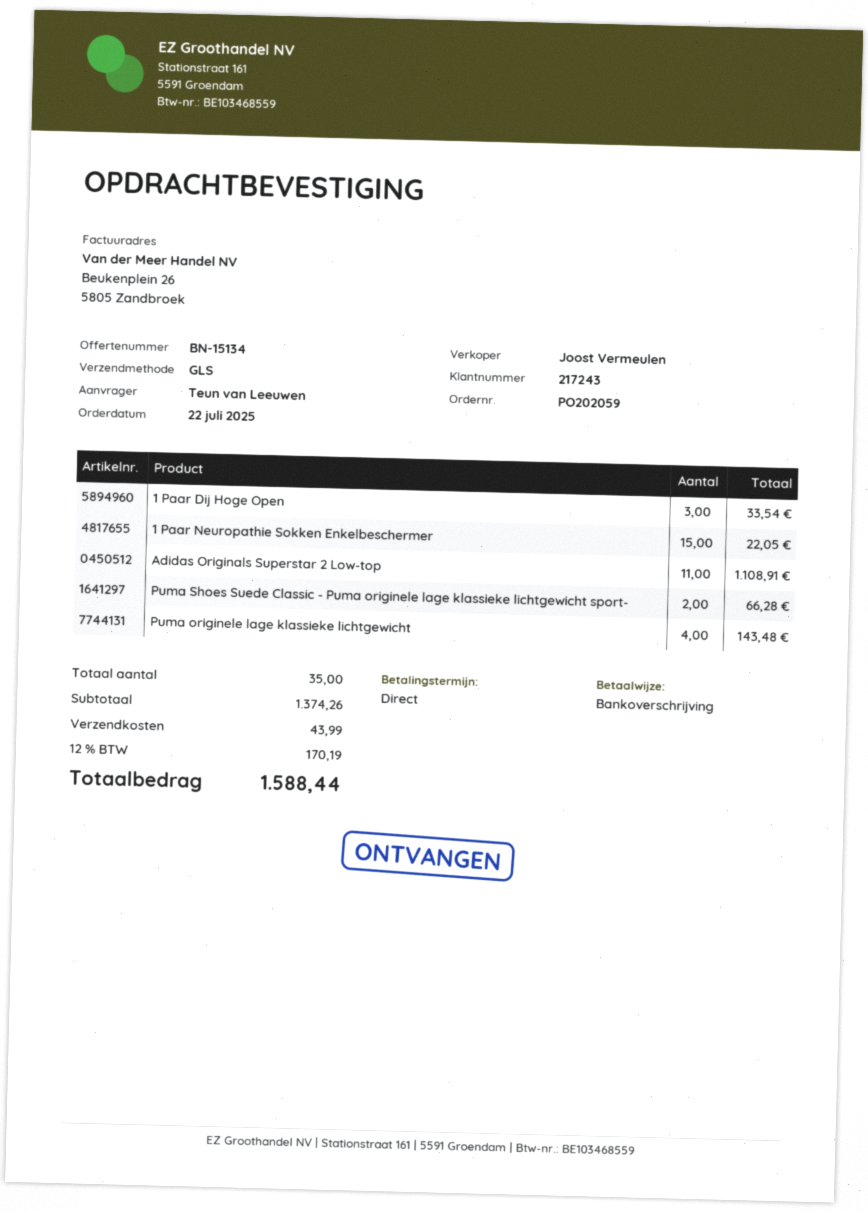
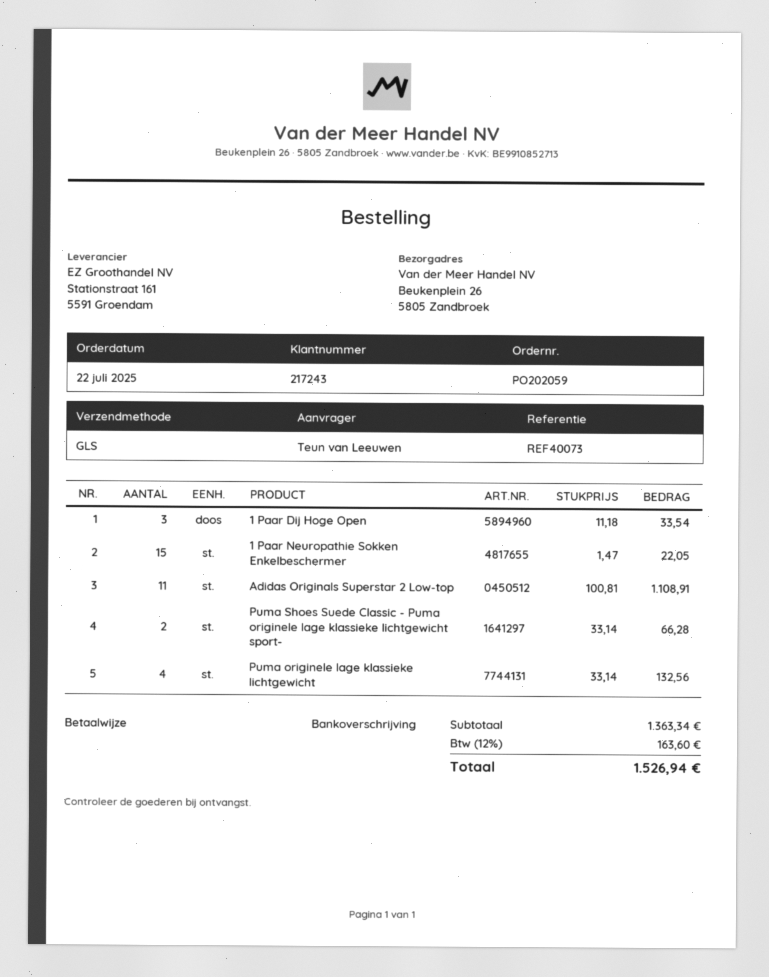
Puma originele lage klassieke lichtgewicht: 4 for 143.48 -> 4 for 132.56
subtotal: 1374.26 -> 1363.34
shipping: 43.99 -> none
tax: 12% = 170.19 -> 12% = 163.60
total: 1588.44 -> 1526.94

